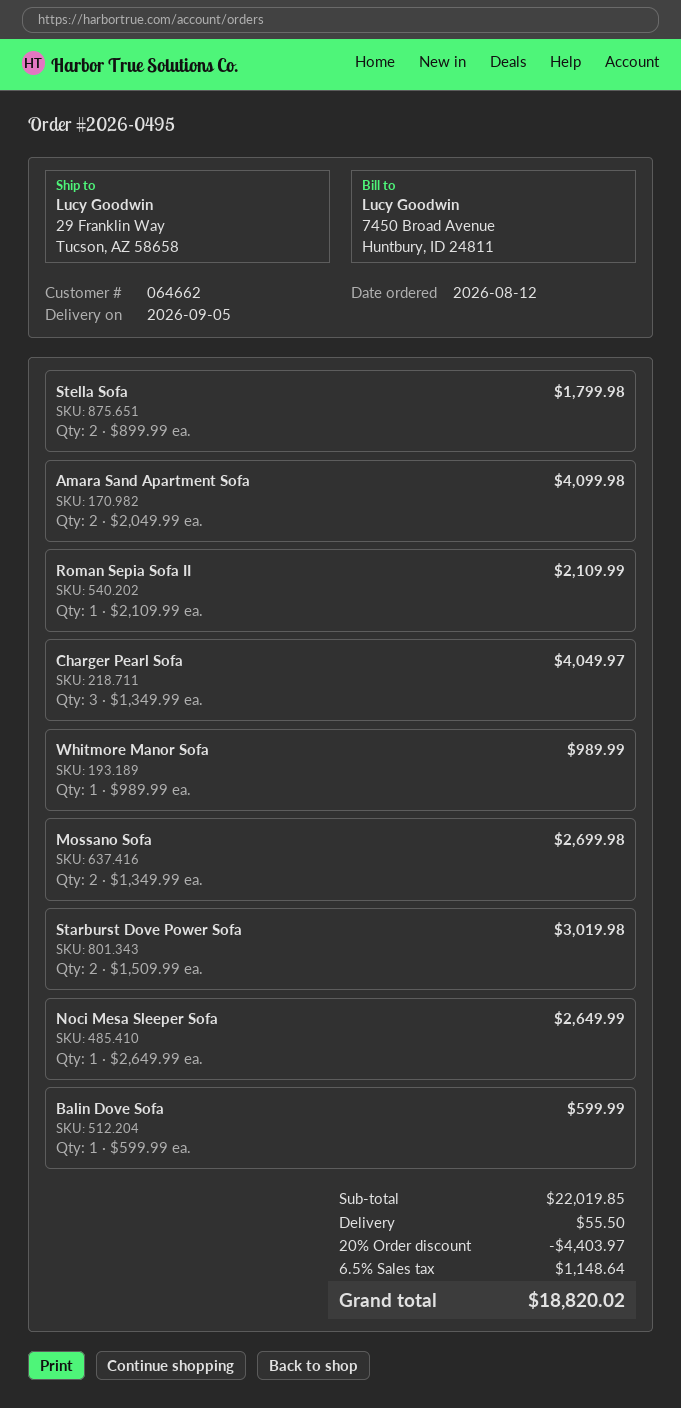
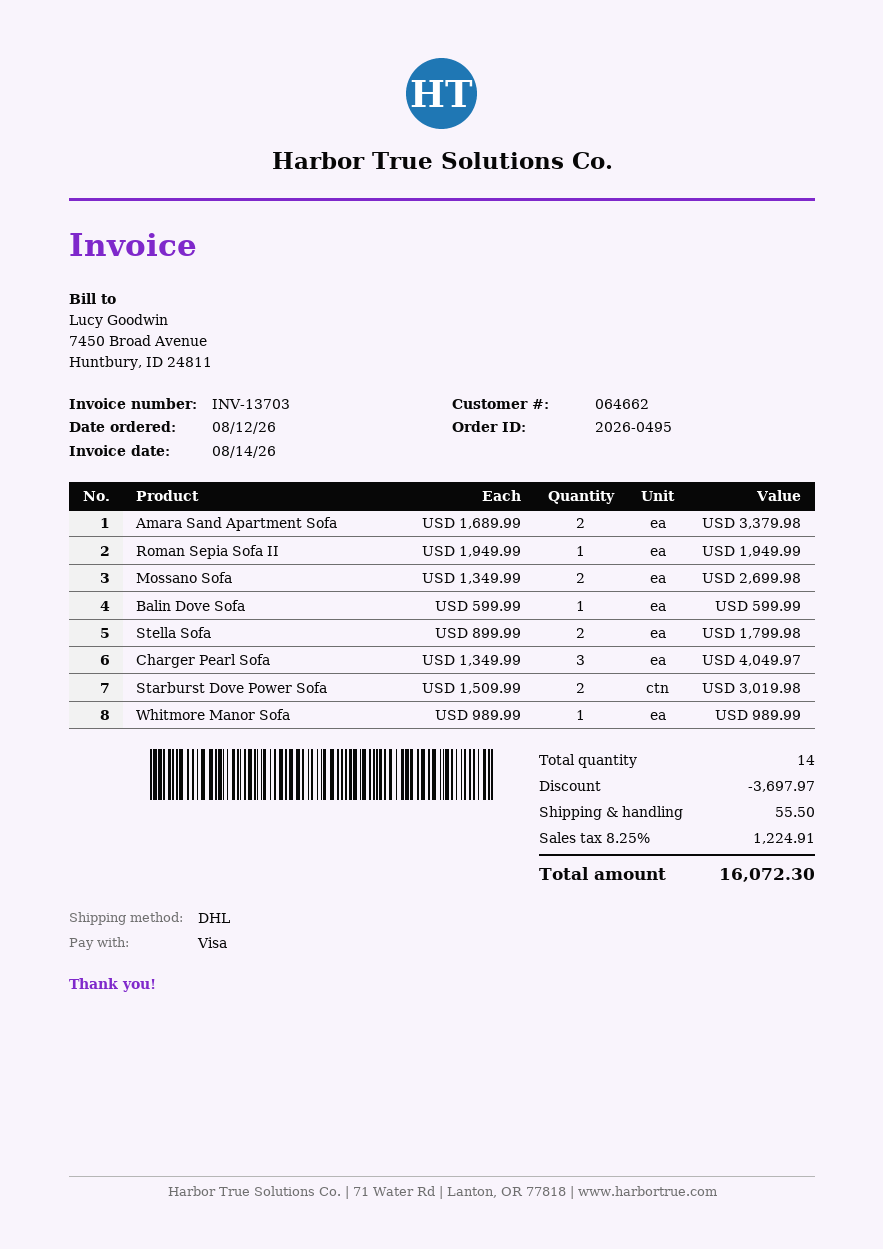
Amara Sand Apartment Sofa: 2 x 2049.99 = 4099.98 -> 2 x 1689.99 = 3379.98
Roman Sepia Sofa II: 1 x 2109.99 = 2109.99 -> 1 x 1949.99 = 1949.99
Noci Mesa Sleeper Sofa: 1 x 2649.99 = 2649.99 -> none
discount: 4403.97 -> 3697.97
tax: 6.5% = 1148.64 -> 8.25% = 1224.91
total: 18820.02 -> 16072.30

